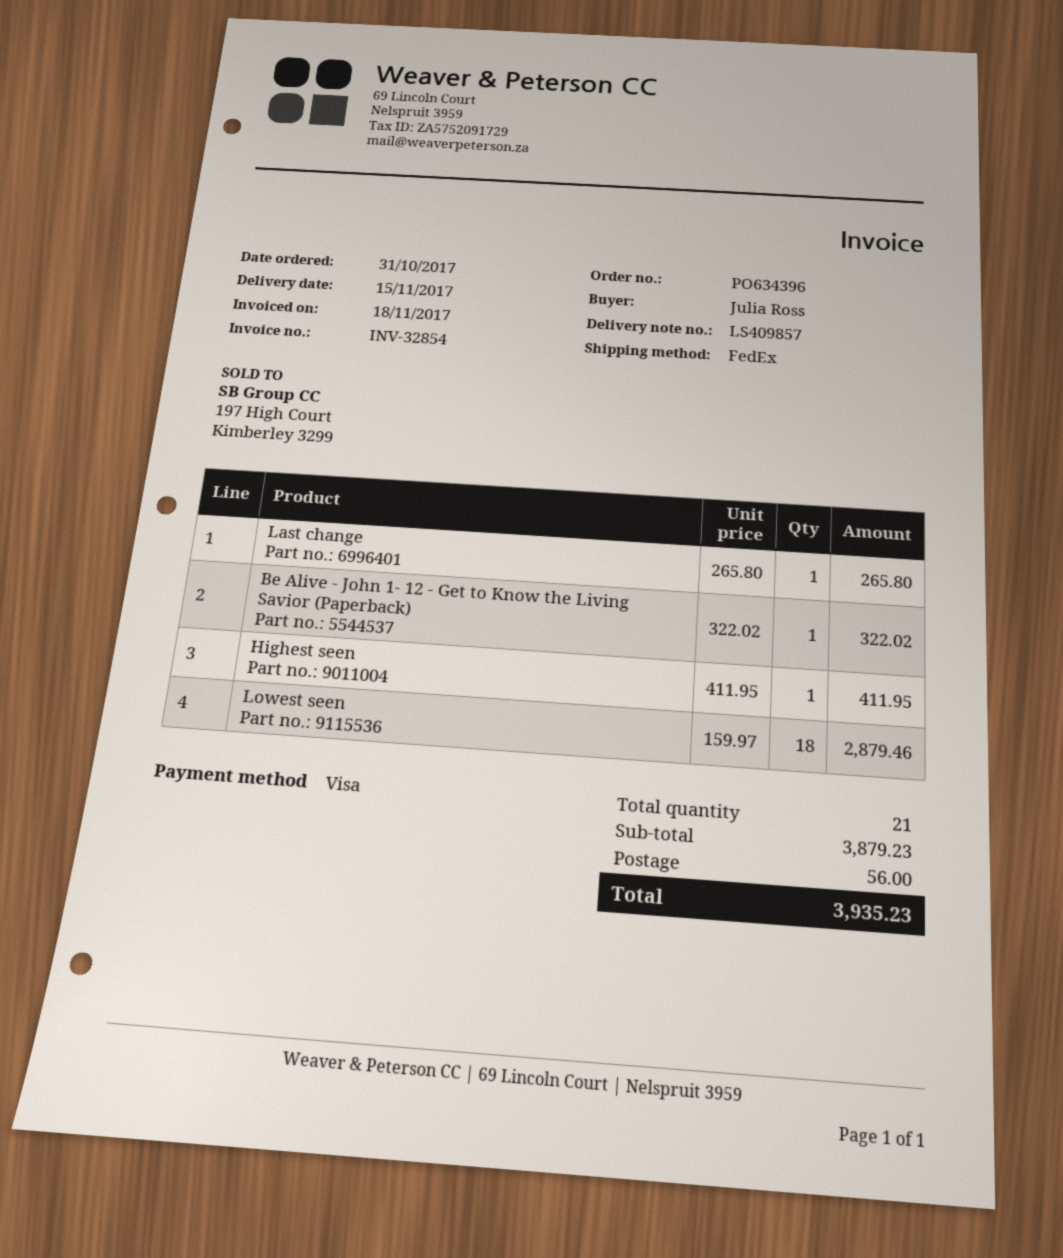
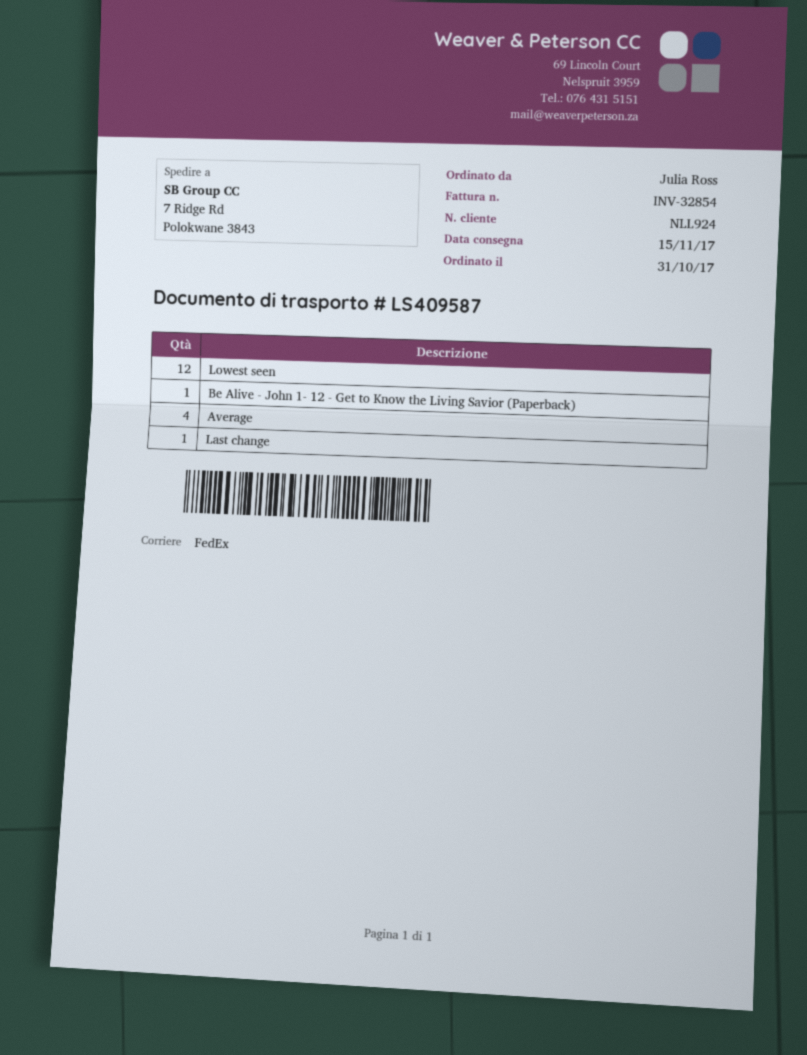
delivery note number: LS409857 -> LS409587
Highest seen: 1 -> none
Lowest seen: 18 -> 12
Average: none -> 4

